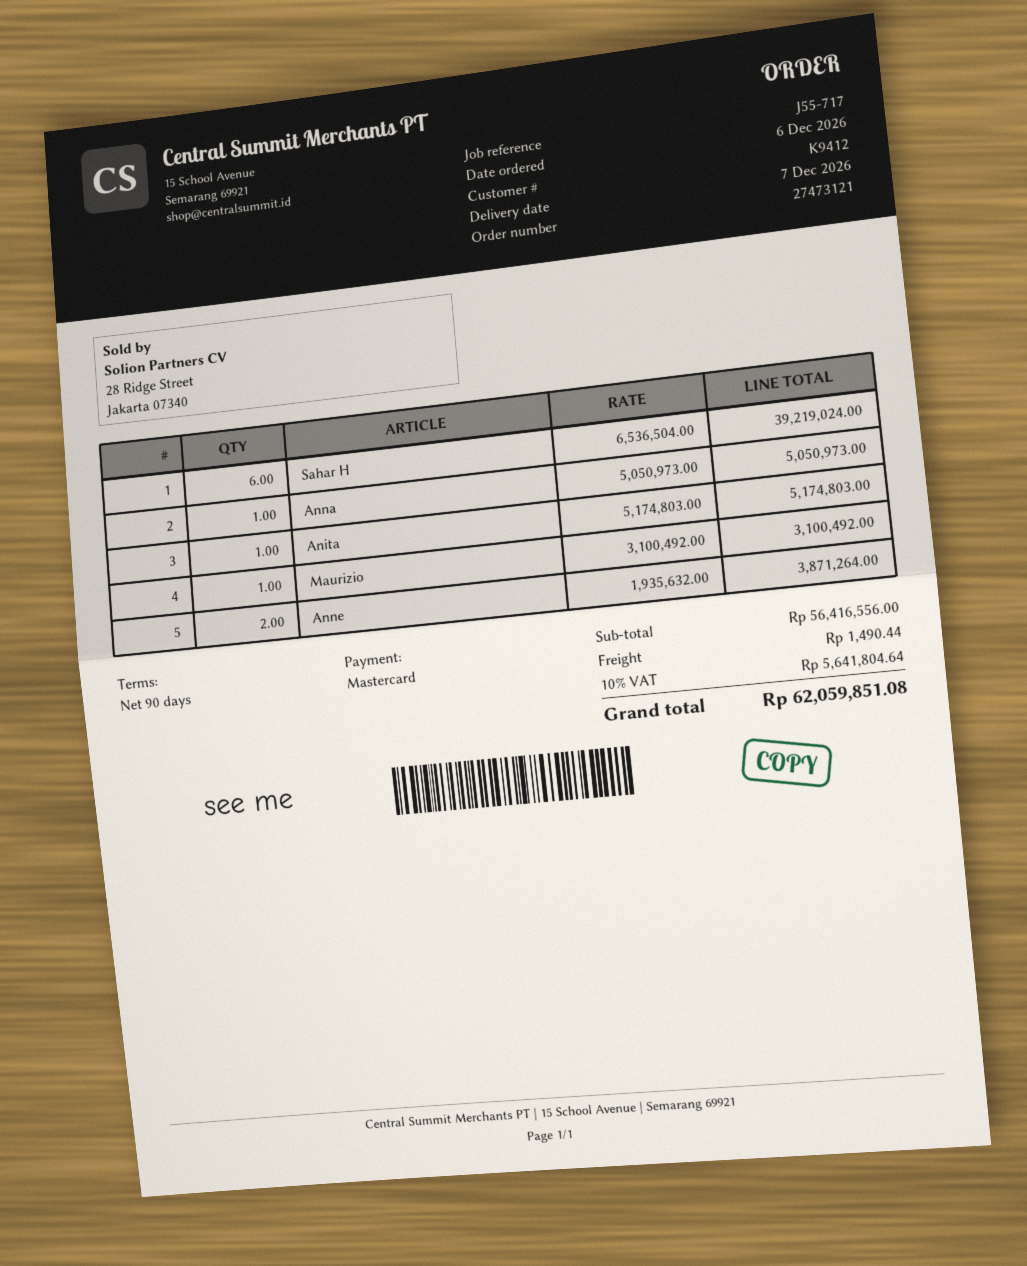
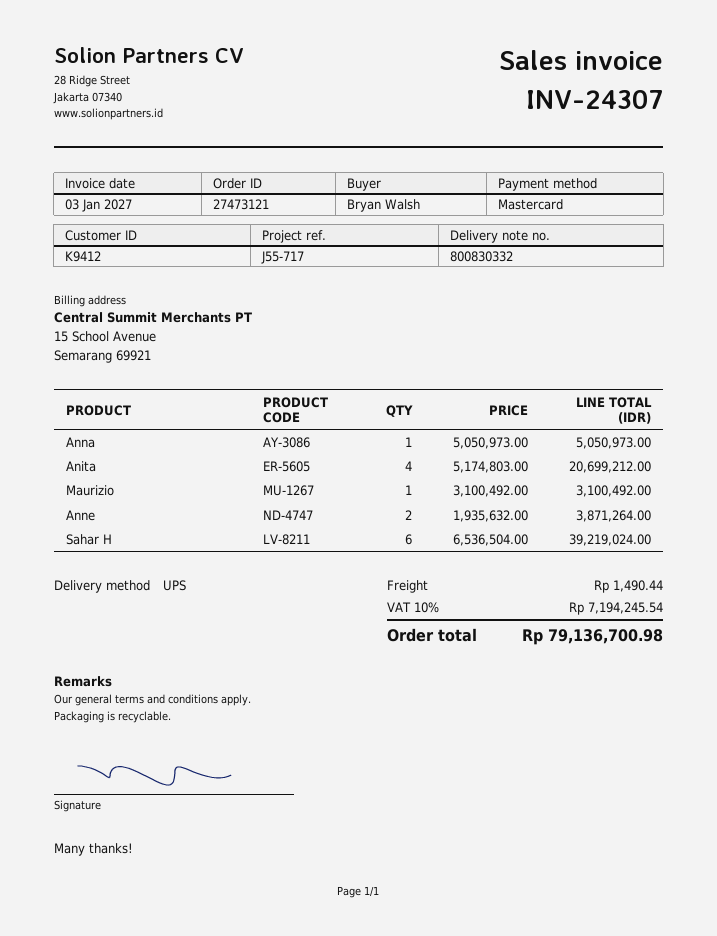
Anita: 1 x 5174803.00 = 5174803.00 -> 4 x 5174803.00 = 20699212.00
tax: 10% = 5641804.64 -> 10% = 7194245.54
total: 62059851.08 -> 79136700.98

